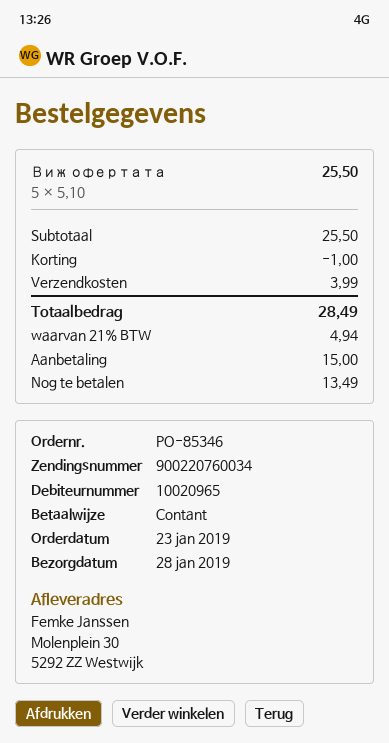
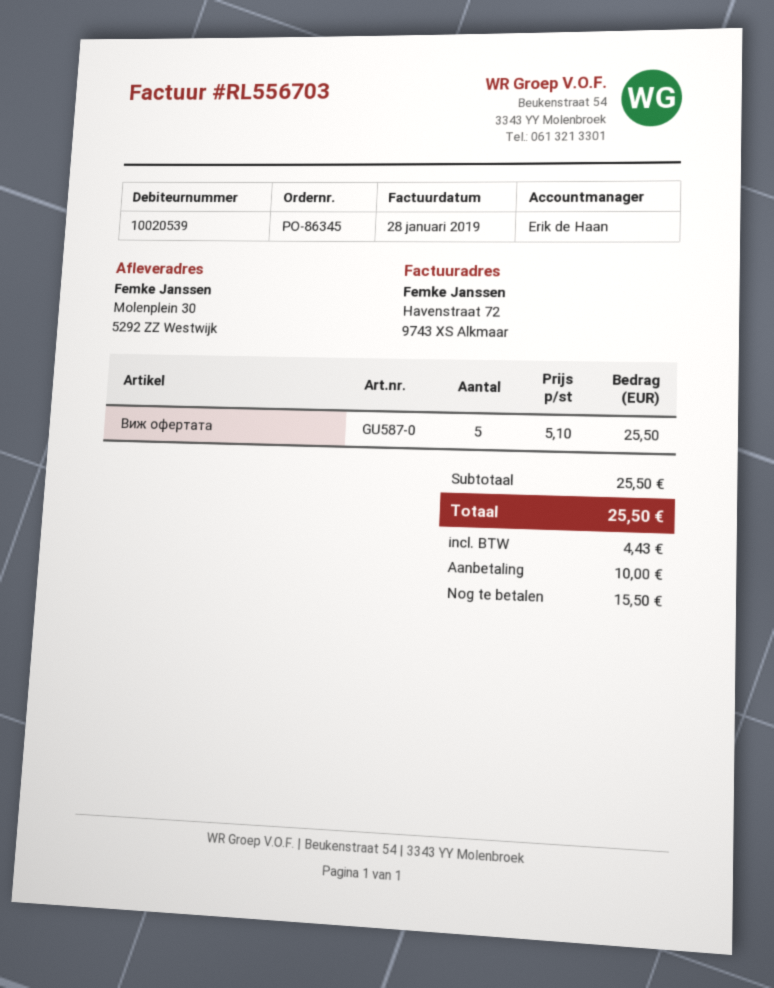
order number: PO-85346 -> PO-86345
customer number: 10020965 -> 10020539
discount: 1.00 -> none
shipping: 3.99 -> none
tax: 4.94 -> 4.43
total: 28.49 -> 25.50
deposit: 15.00 -> 10.00
balance: 13.49 -> 15.50

